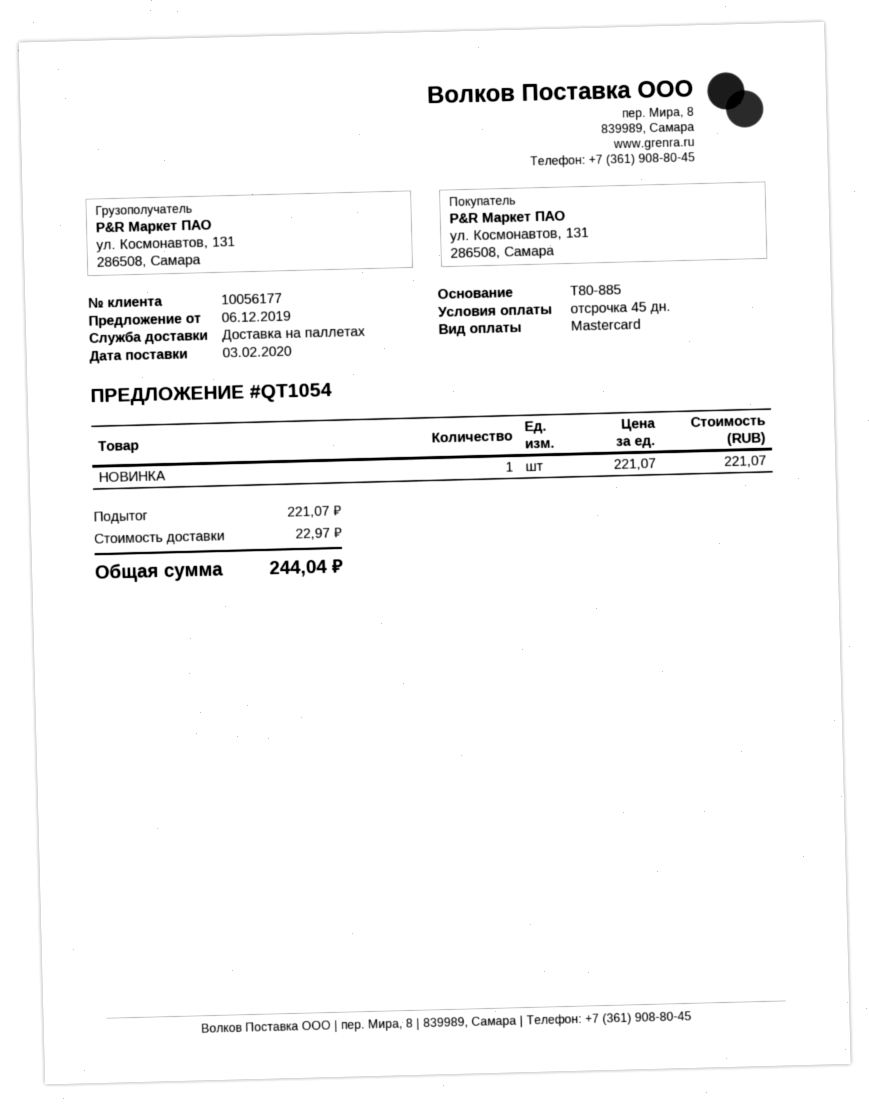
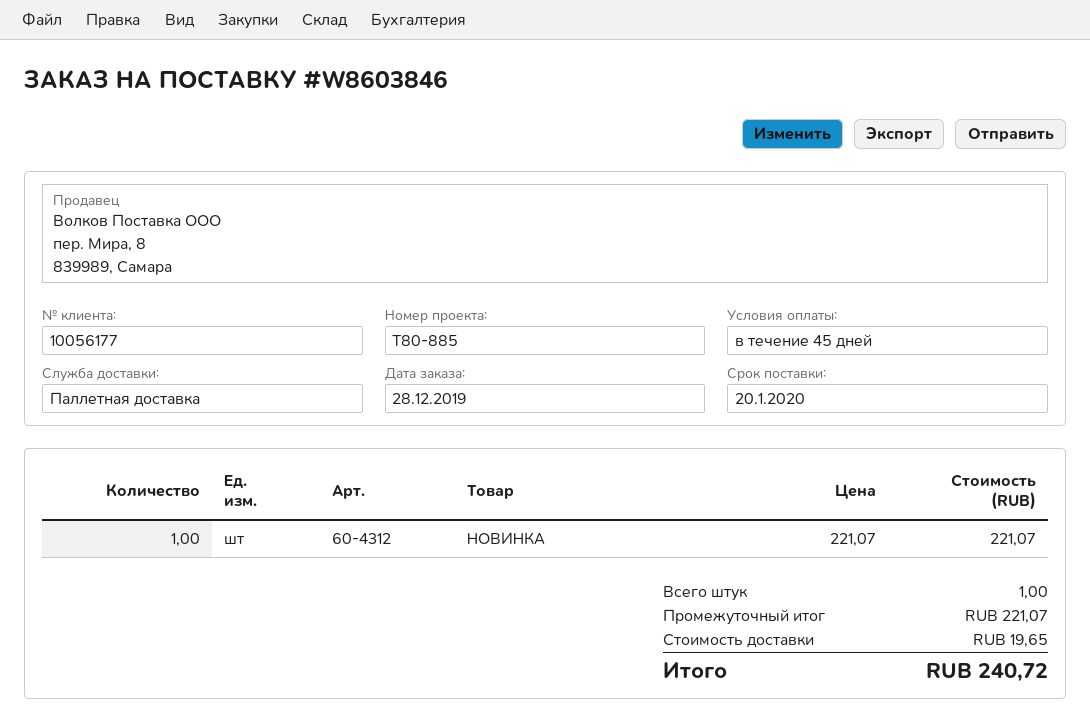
delivery date: 2020-02-03 -> 2020-01-20
shipping: 22.97 -> 19.65
total: 244.04 -> 240.72

